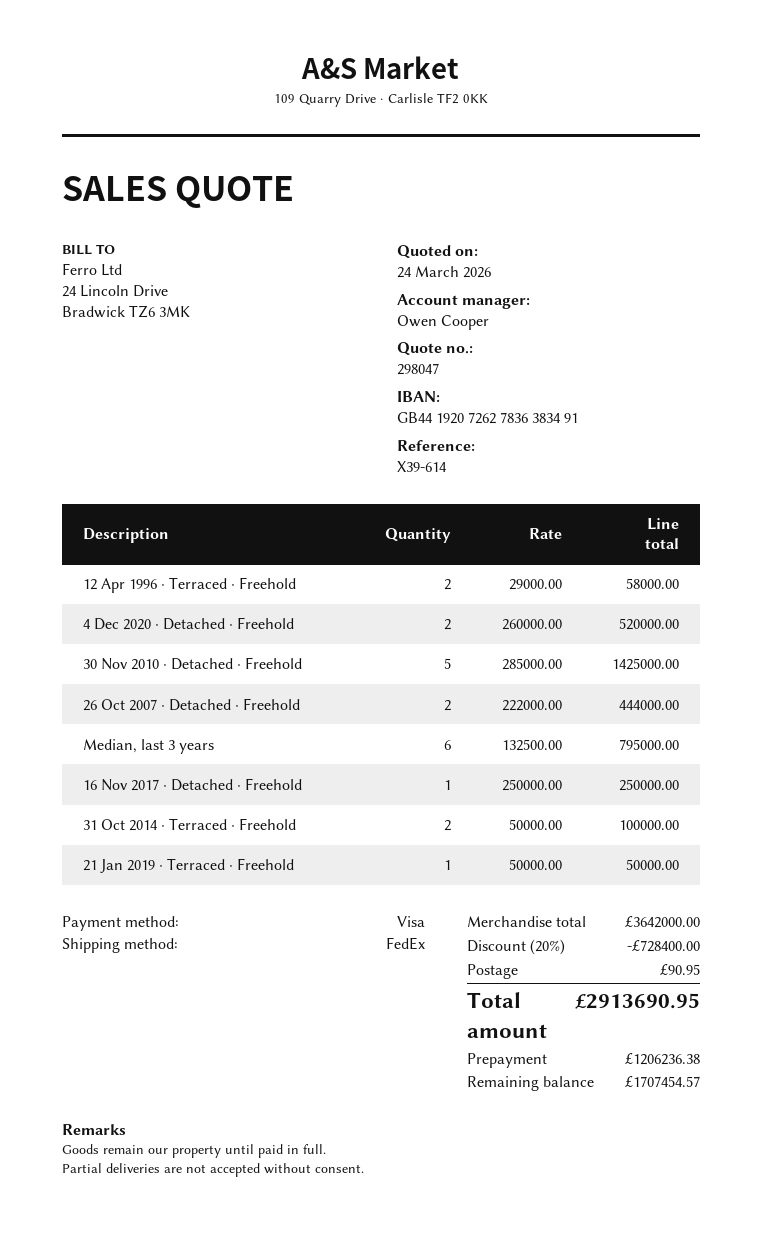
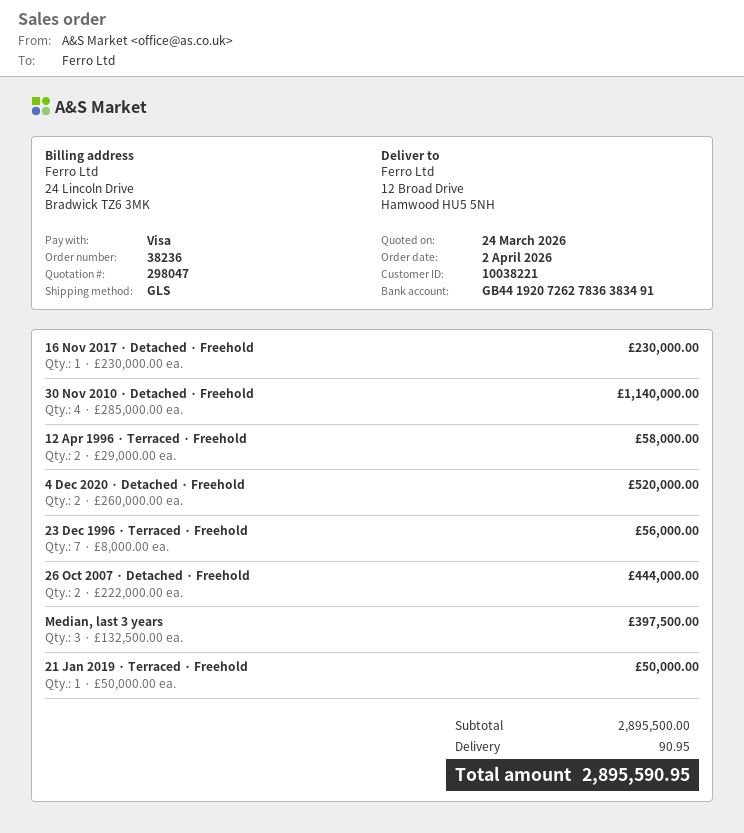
shipping method: FedEx -> GLS
30 Nov 2010 · Detached · Freehold: 5 x 285000.00 = 1425000.00 -> 4 x 285000.00 = 1140000.00
Median, last 3 years: 6 x 132500.00 = 795000.00 -> 3 x 132500.00 = 397500.00
16 Nov 2017 · Detached · Freehold: 1 x 250000.00 = 250000.00 -> 1 x 230000.00 = 230000.00
31 Oct 2014 · Terraced · Freehold: 2 x 50000.00 = 100000.00 -> none
23 Dec 1996 · Terraced · Freehold: none -> 7 x 8000.00 = 56000.00
subtotal: 3642000.00 -> 2895500.00
discount: 20% = 728400.00 -> none
total: 2913690.95 -> 2895590.95

